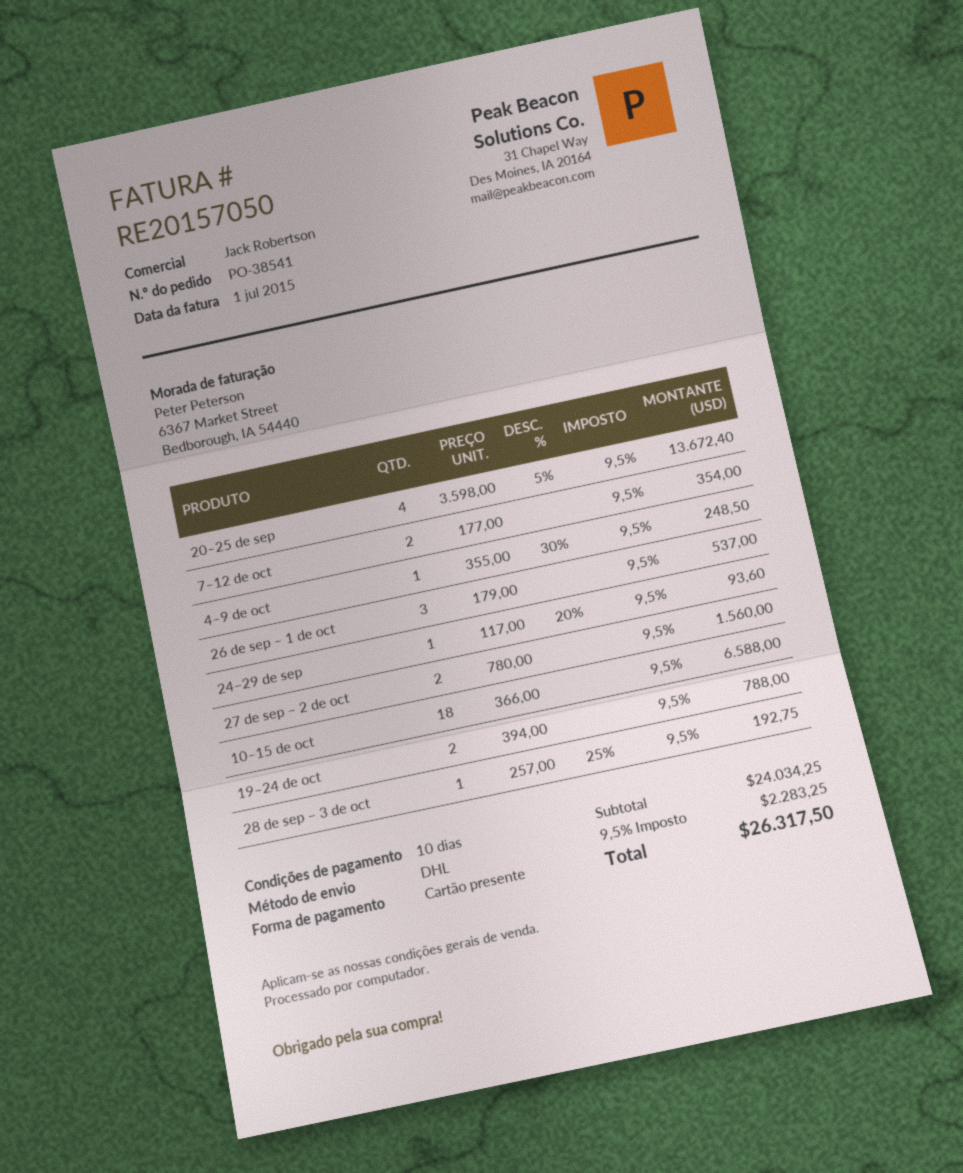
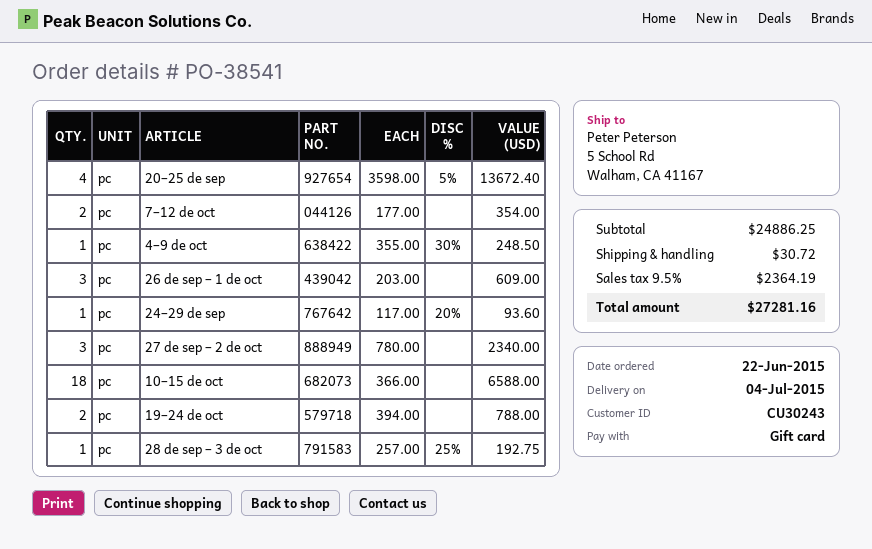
26 de sep – 1 de oct: 3 x 179.00 = 537.00 -> 3 x 203.00 = 609.00
27 de sep – 2 de oct: 2 x 780.00 = 1560.00 -> 3 x 780.00 = 2340.00
subtotal: 24034.25 -> 24886.25
shipping: none -> 30.72
tax: 9.5% = 2283.25 -> 9.5% = 2364.19
total: 26317.50 -> 27281.16

